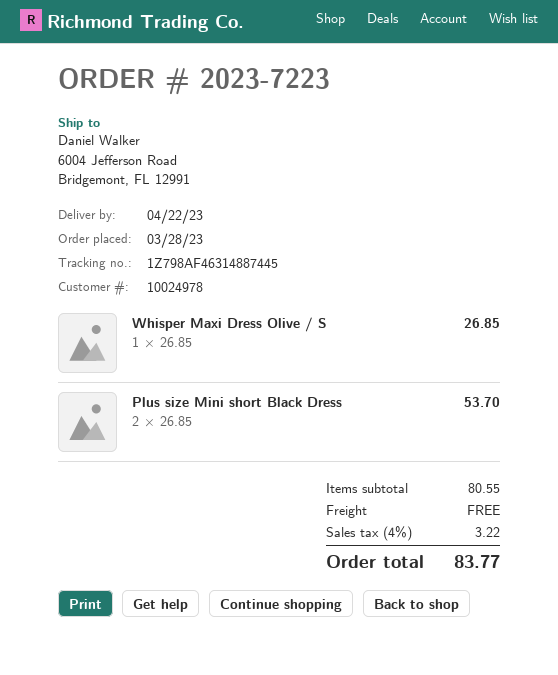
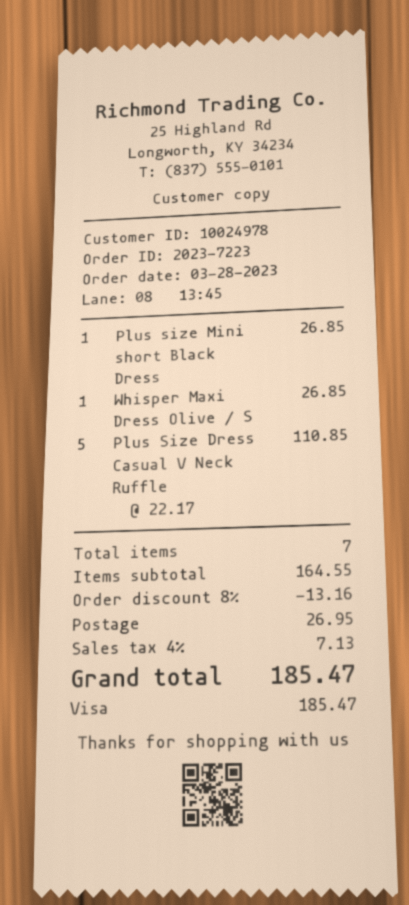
Plus size Mini short Black Dress: 2 x 26.85 = 53.70 -> 1 x 26.85 = 26.85
Plus Size Dress Casual V Neck Ruffle: none -> 5 x 22.17 = 110.85
subtotal: 80.55 -> 164.55
discount: none -> 8% = 13.16
shipping: 0.00 -> 26.95
tax: 4% = 3.22 -> 4% = 7.13
total: 83.77 -> 185.47

